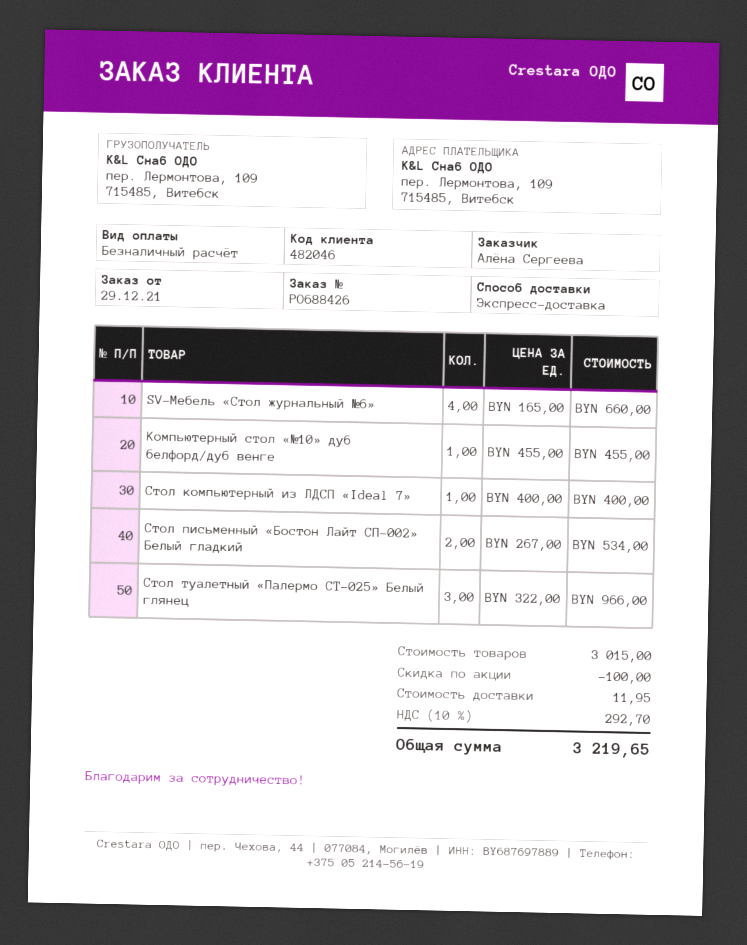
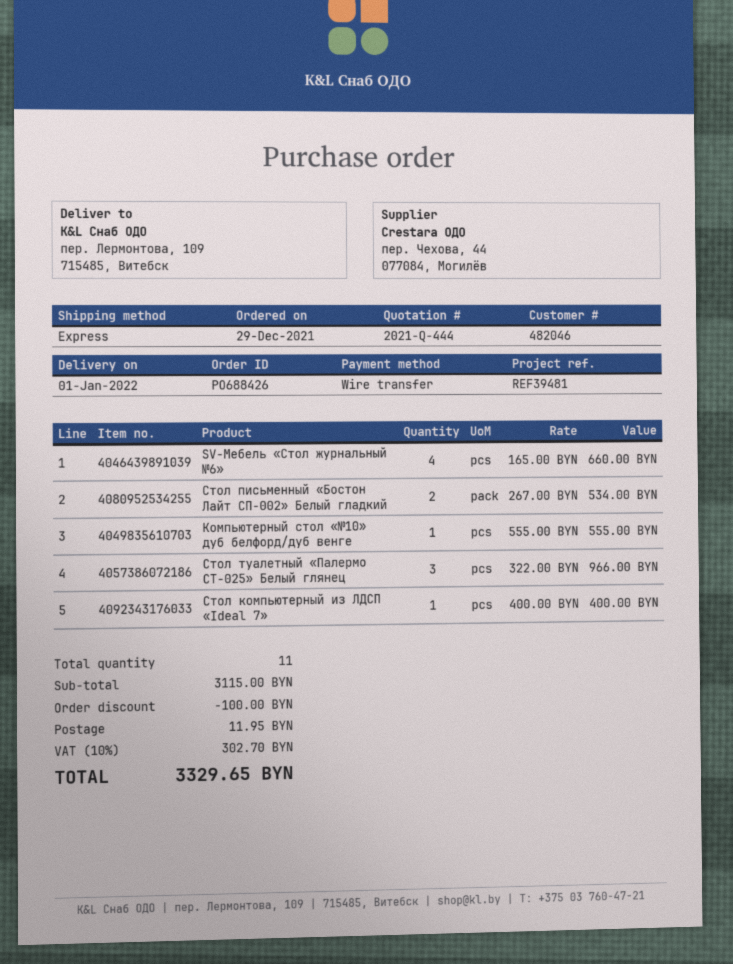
Компьютерный стол «№10» дуб белфорд/дуб венге: 1 x 455.00 = 455.00 -> 1 x 555.00 = 555.00
subtotal: 3015.00 -> 3115.00
tax: 10% = 292.70 -> 10% = 302.70
total: 3219.65 -> 3329.65

